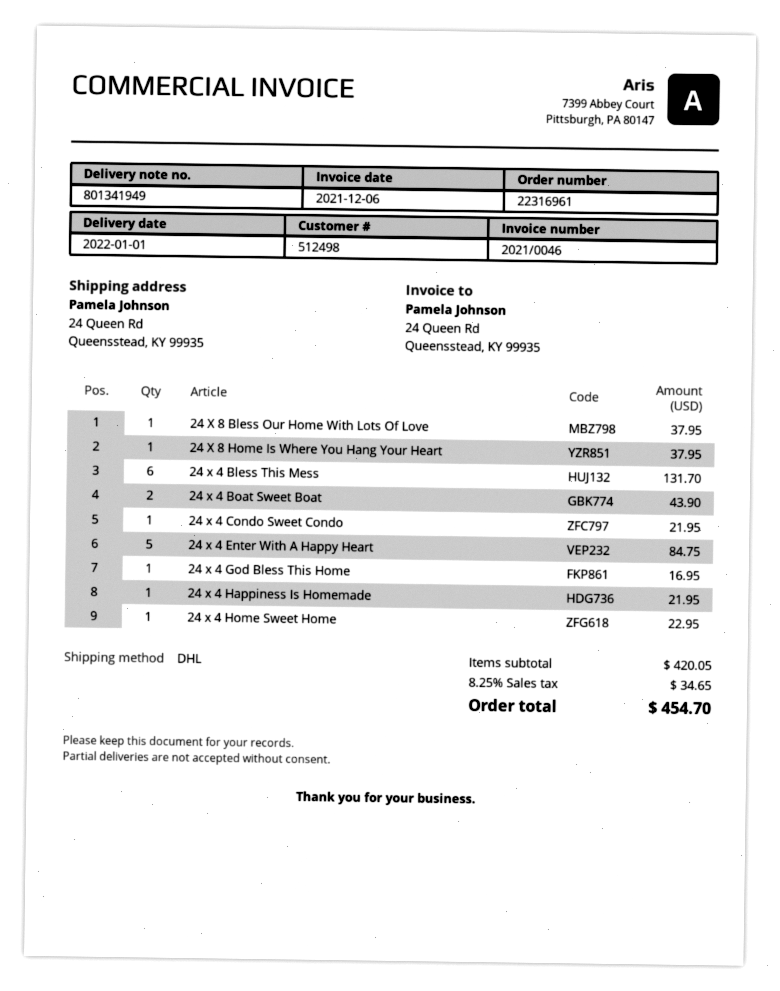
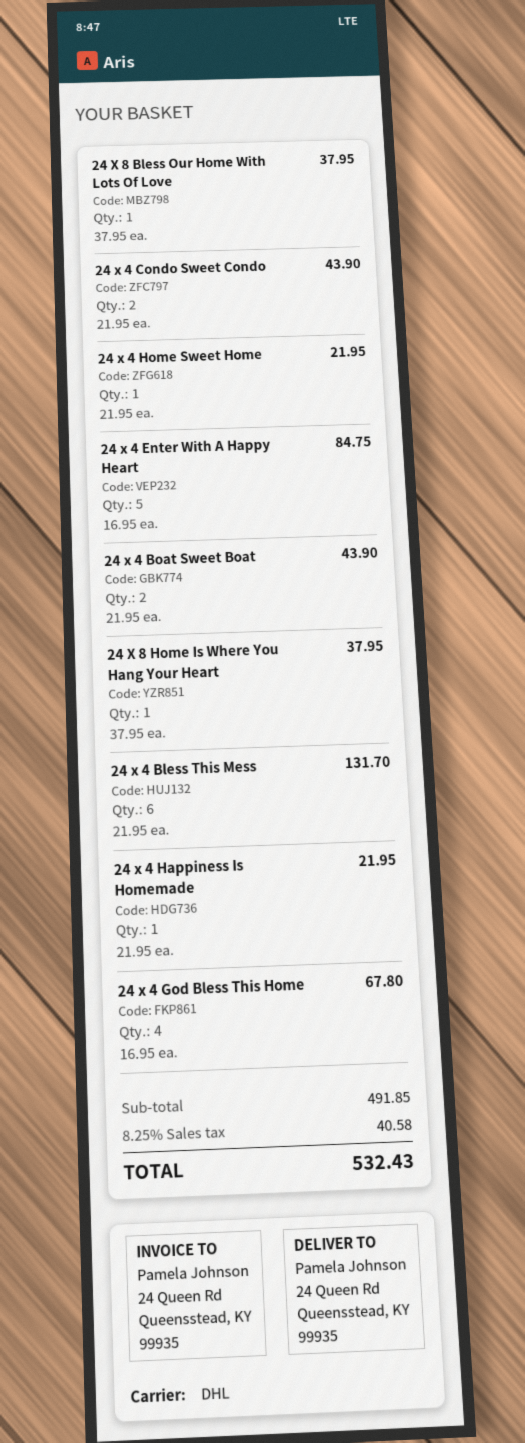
24 x 4 Condo Sweet Condo: 1 for 21.95 -> 2 for 43.90
24 x 4 God Bless This Home: 1 for 16.95 -> 4 for 67.80
24 x 4 Home Sweet Home: 1 for 22.95 -> 1 for 21.95
subtotal: 420.05 -> 491.85
tax: 8.25% = 34.65 -> 8.25% = 40.58
total: 454.70 -> 532.43

